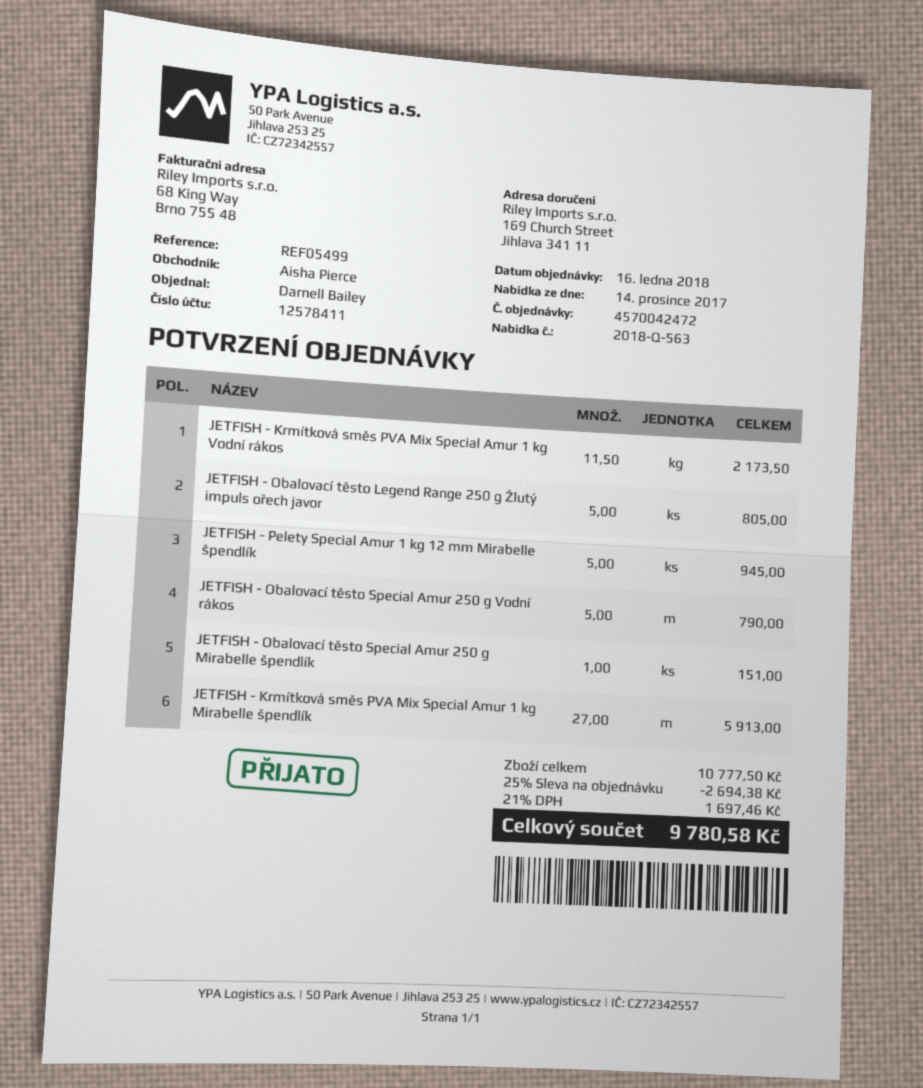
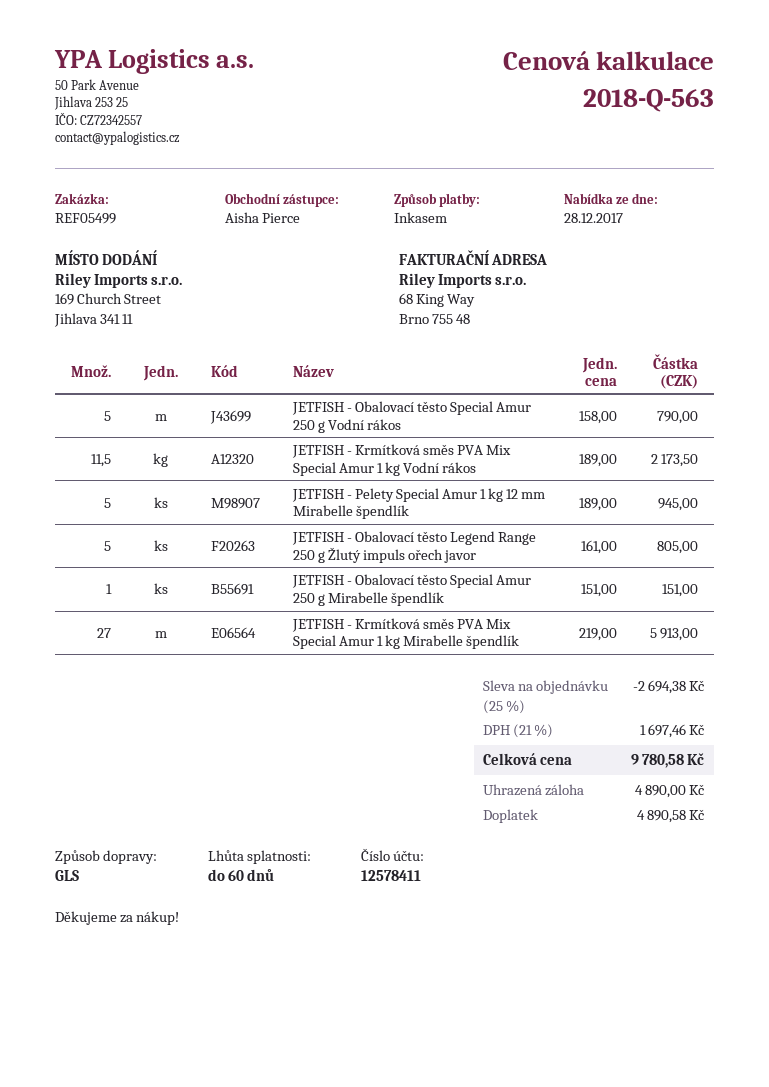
quote date: 2017-12-14 -> 2017-12-28

